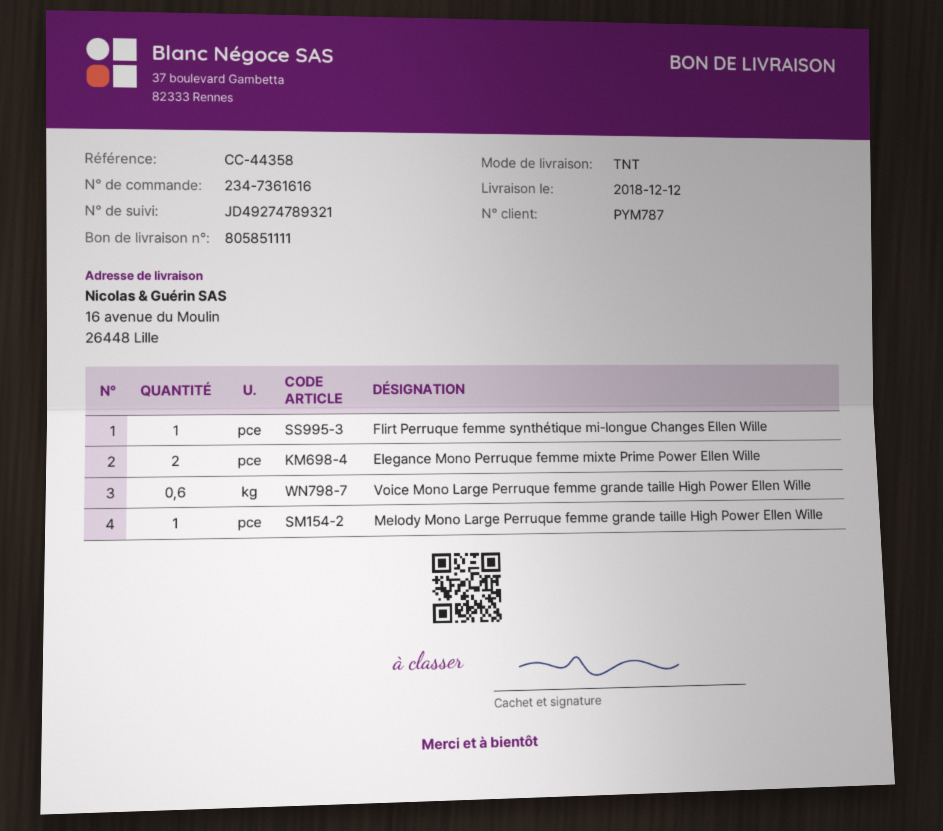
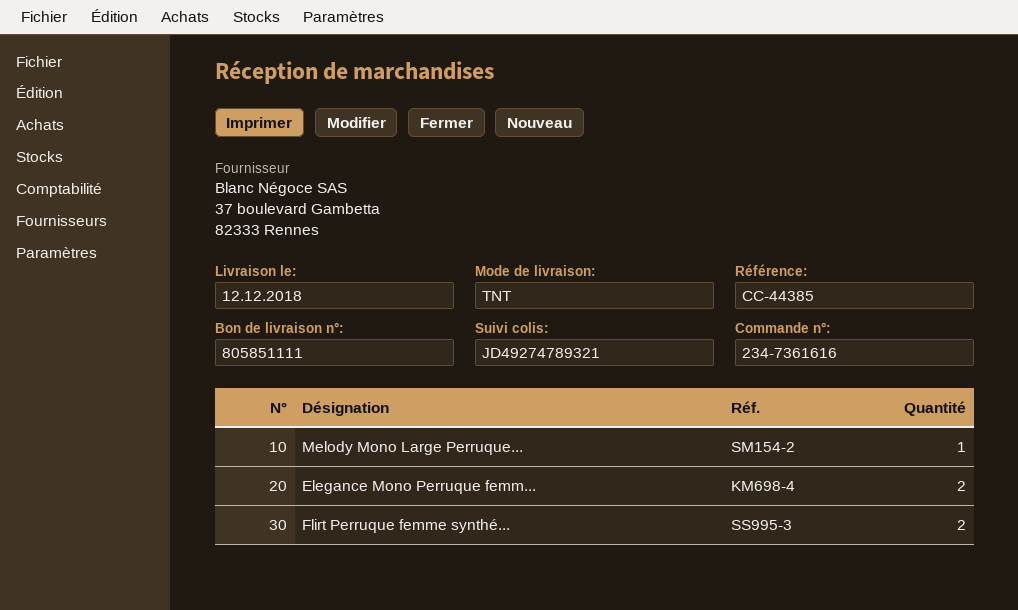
reference: CC-44358 -> CC-44385
Flirt Perruque femme synthétique mi-longue Changes Ellen Wille: 1 -> 2
Voice Mono Large Perruque femme grande taille High Power Ellen Wille: 0.6 -> none

